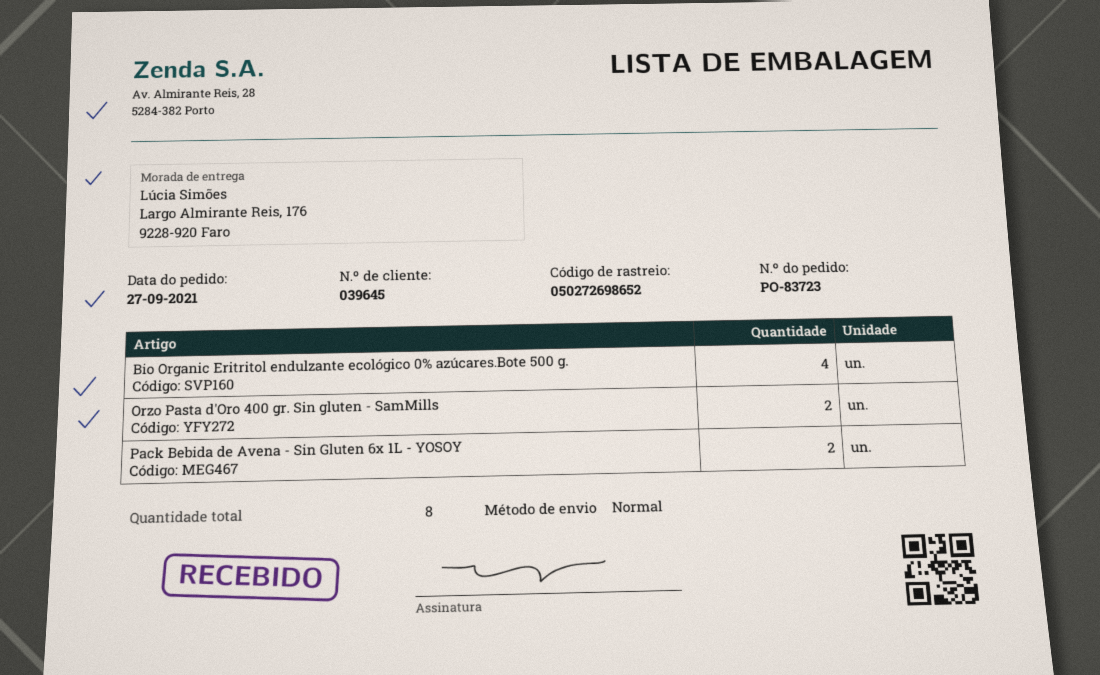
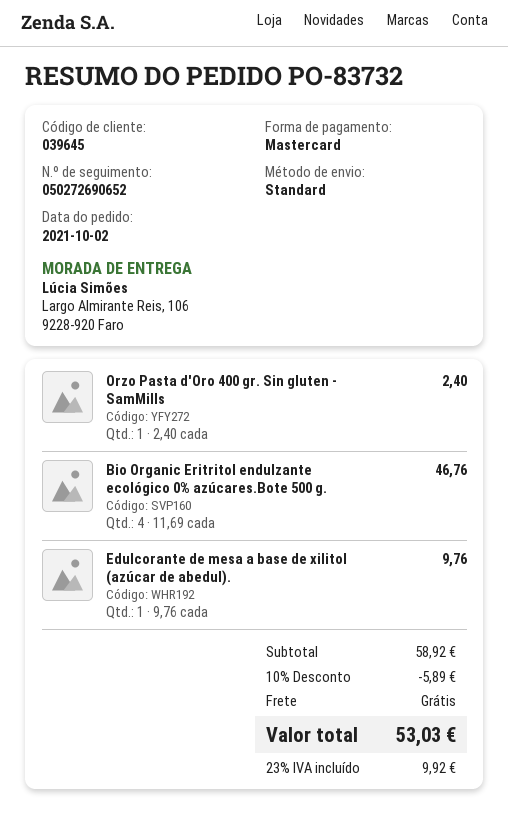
order number: PO-83723 -> PO-83732
order date: 2021-09-27 -> 2021-10-02
tracking number: 050272698652 -> 050272690652
ship to: Largo Almirante Reis, 176, 9228-920 Faro -> Largo Almirante Reis, 106, 9228-920 Faro
Orzo Pasta d'Oro 400 gr. Sin gluten - SamMills: 2 -> 1
Pack Bebida de Avena - Sin Gluten 6x 1L - YOSOY: 2 -> none
Edulcorante de mesa a base de xilitol (azúcar de abedul).: none -> 1

